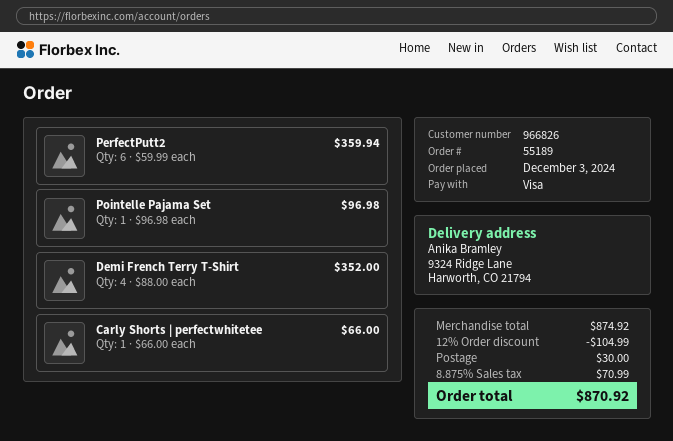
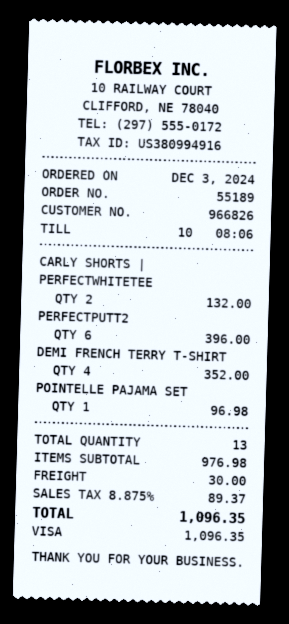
PerfectPutt2: 6 for 359.94 -> 6 for 396.00
Carly Shorts | perfectwhitetee: 1 for 66.00 -> 2 for 132.00
subtotal: 874.92 -> 976.98
discount: 12% = 104.99 -> none
tax: 8.875% = 70.99 -> 8.875% = 89.37
total: 870.92 -> 1096.35

